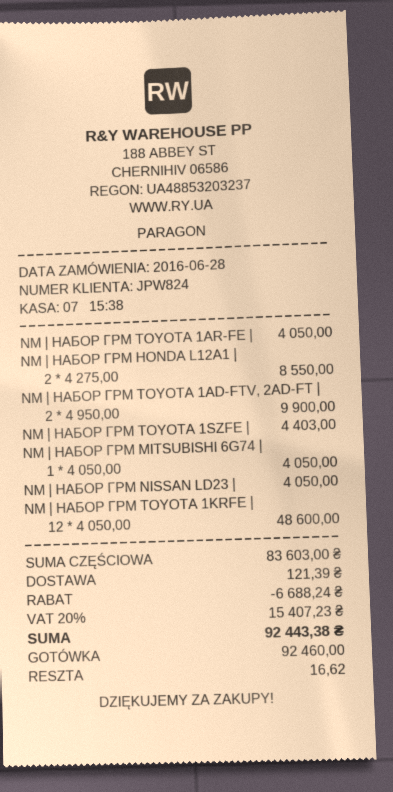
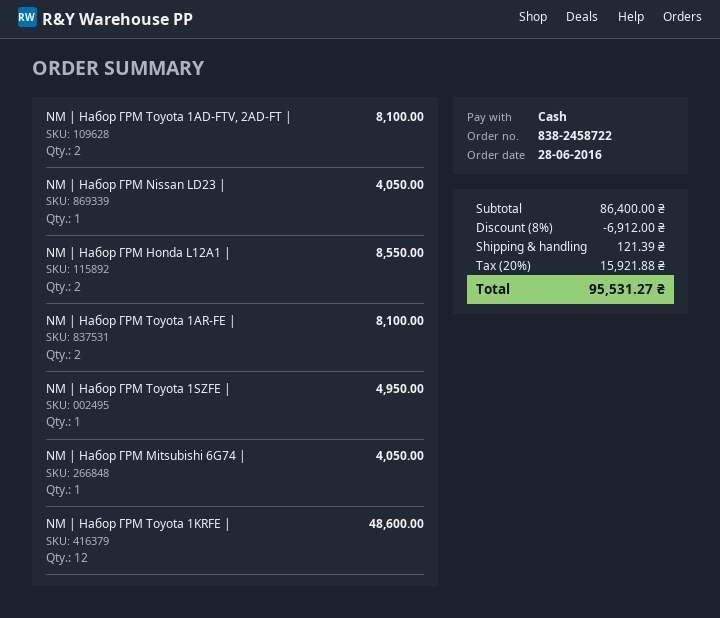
NM | НАБОР ГРМ TOYOTA 1AR-FE |: 1 for 4050.00 -> 2 for 8100.00
NM | НАБОР ГРМ TOYOTA 1AD-FTV, 2AD-FT |: 2 for 9900.00 -> 2 for 8100.00
NM | НАБОР ГРМ TOYOTA 1SZFE |: 1 for 4403.00 -> 1 for 4950.00
subtotal: 83603.00 -> 86400.00
discount: 6688.24 -> 6912.00
tax: 20% = 15407.23 -> 20% = 15921.88
total: 92443.38 -> 95531.27

